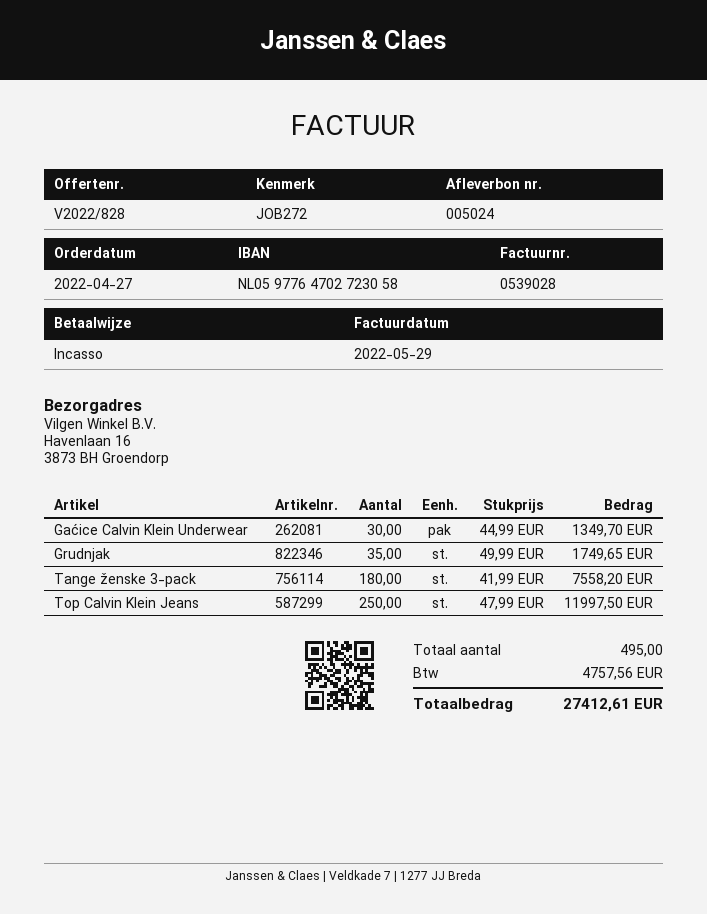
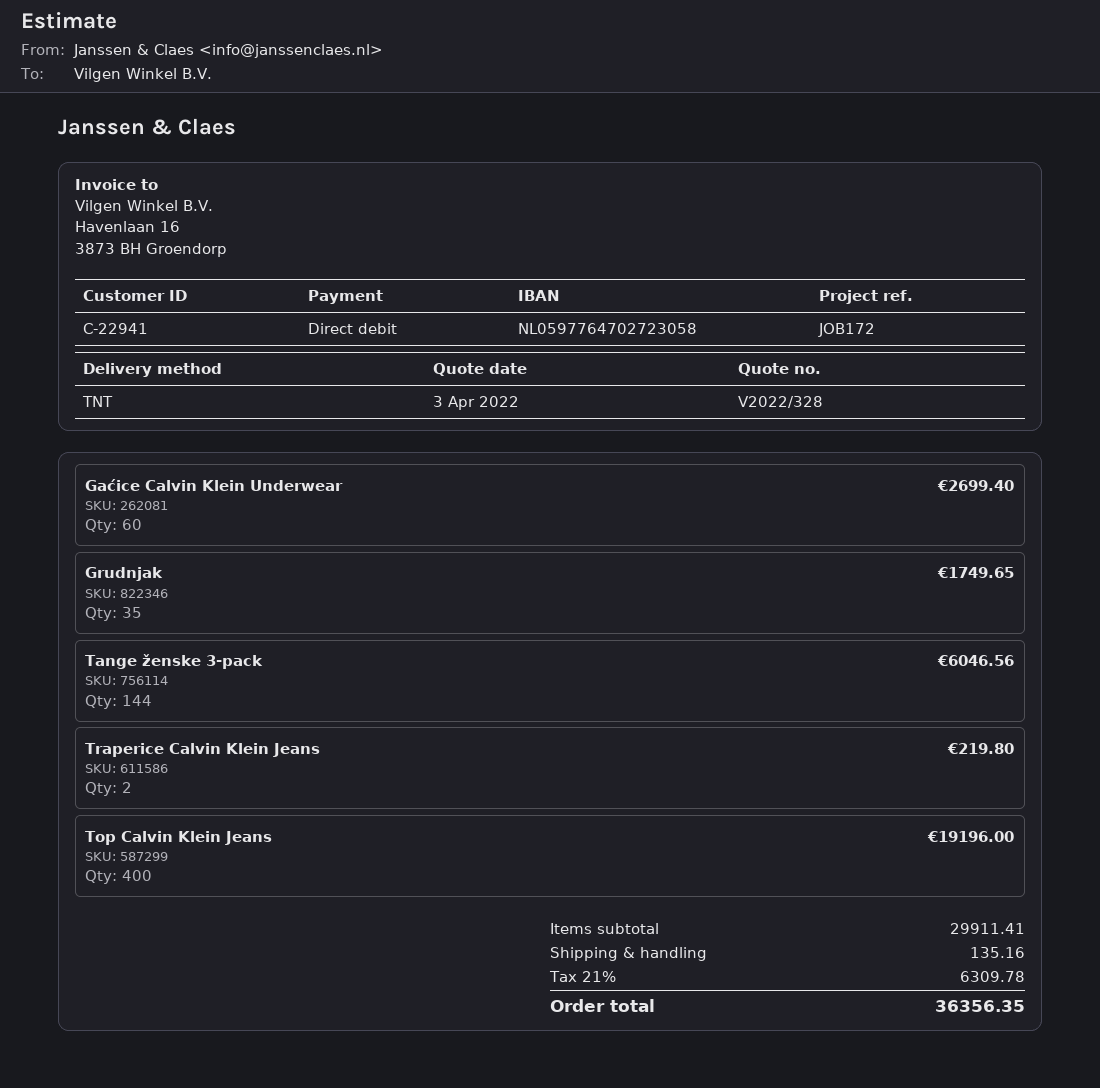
quote number: V2022/828 -> V2022/328
reference: JOB272 -> JOB172
Gaćice Calvin Klein Underwear: 30 for 1349.70 -> 60 for 2699.40
Tange ženske 3-pack: 180 for 7558.20 -> 144 for 6046.56
Top Calvin Klein Jeans: 250 for 11997.50 -> 400 for 19196.00
Traperice Calvin Klein Jeans: none -> 2 for 219.80
shipping: none -> 135.16
tax: 4757.56 -> 6309.78
total: 27412.61 -> 36356.35

